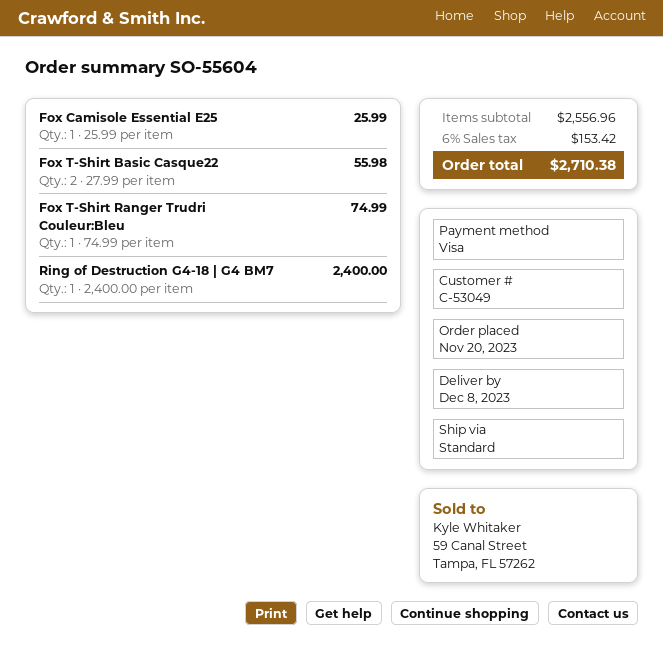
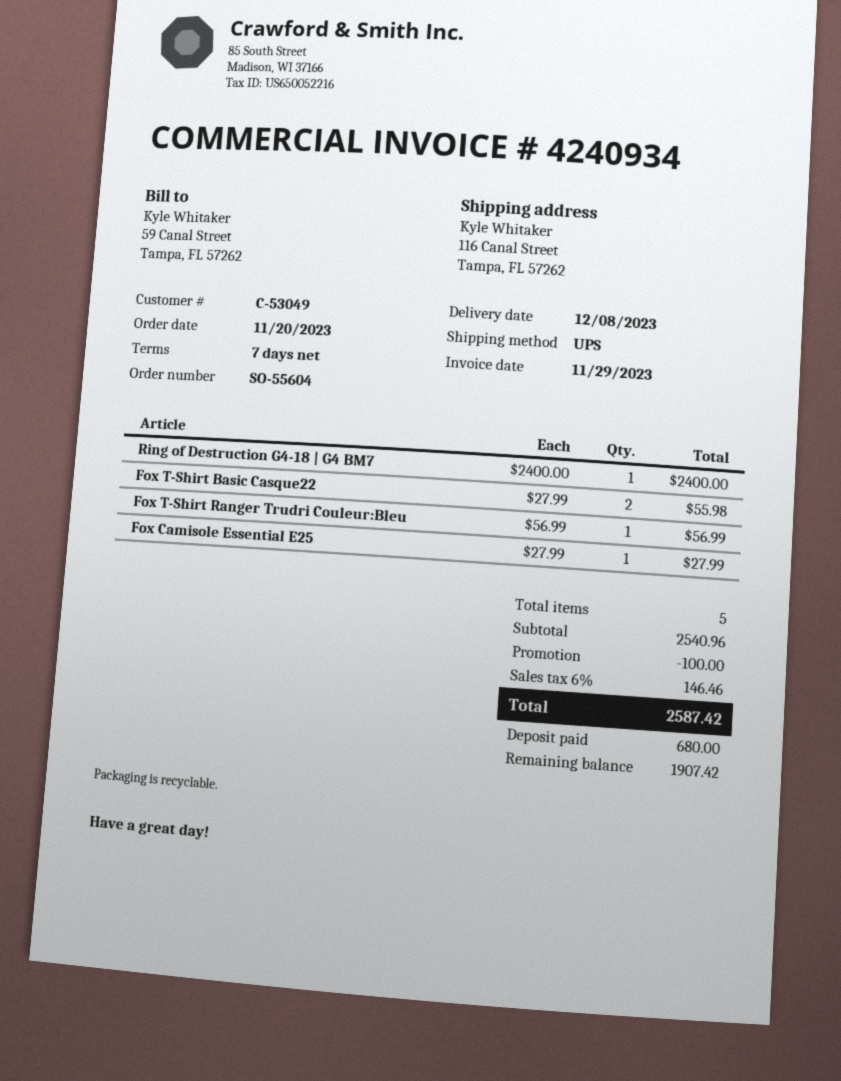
shipping method: standard -> UPS
Fox Camisole Essential E25: 1 x 25.99 = 25.99 -> 1 x 27.99 = 27.99
Fox T-Shirt Ranger Trudri Couleur:Bleu: 1 x 74.99 = 74.99 -> 1 x 56.99 = 56.99
subtotal: 2556.96 -> 2540.96
discount: none -> 100.00
tax: 6% = 153.42 -> 6% = 146.46
total: 2710.38 -> 2587.42

